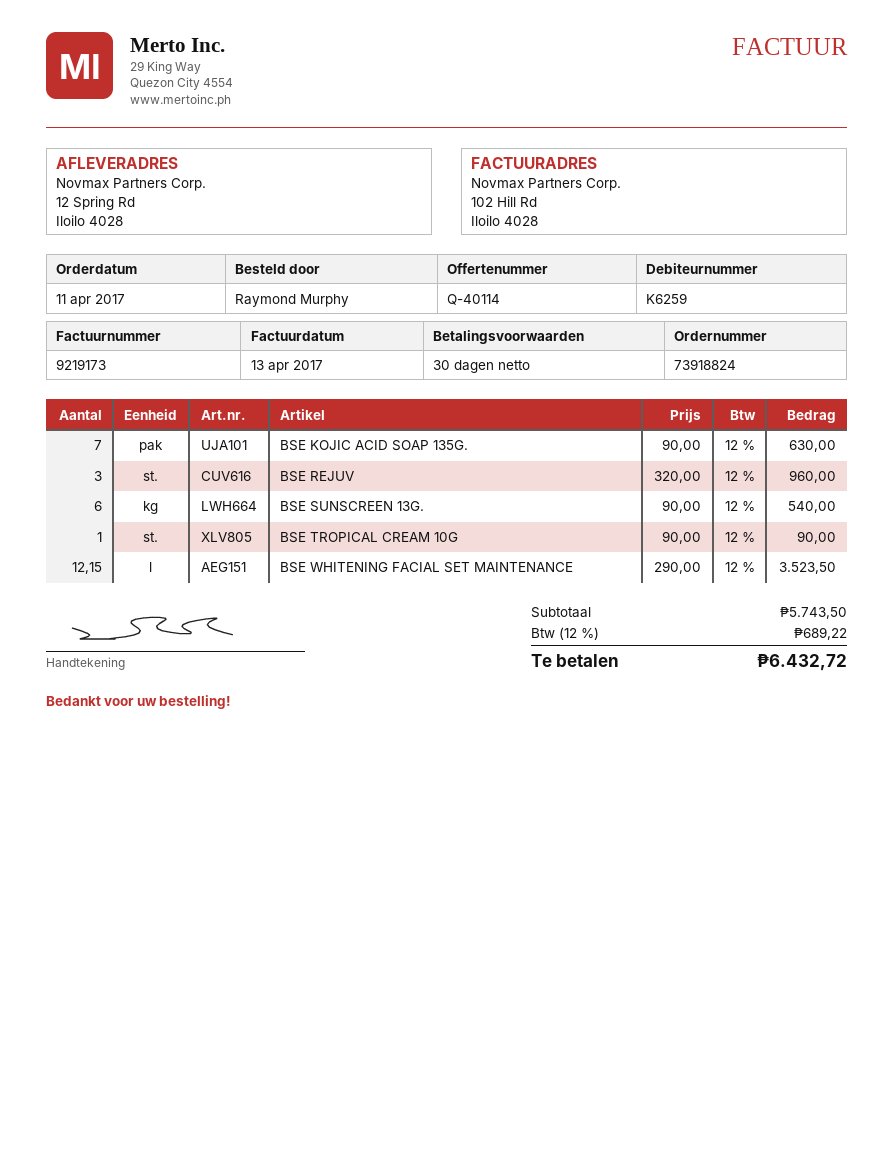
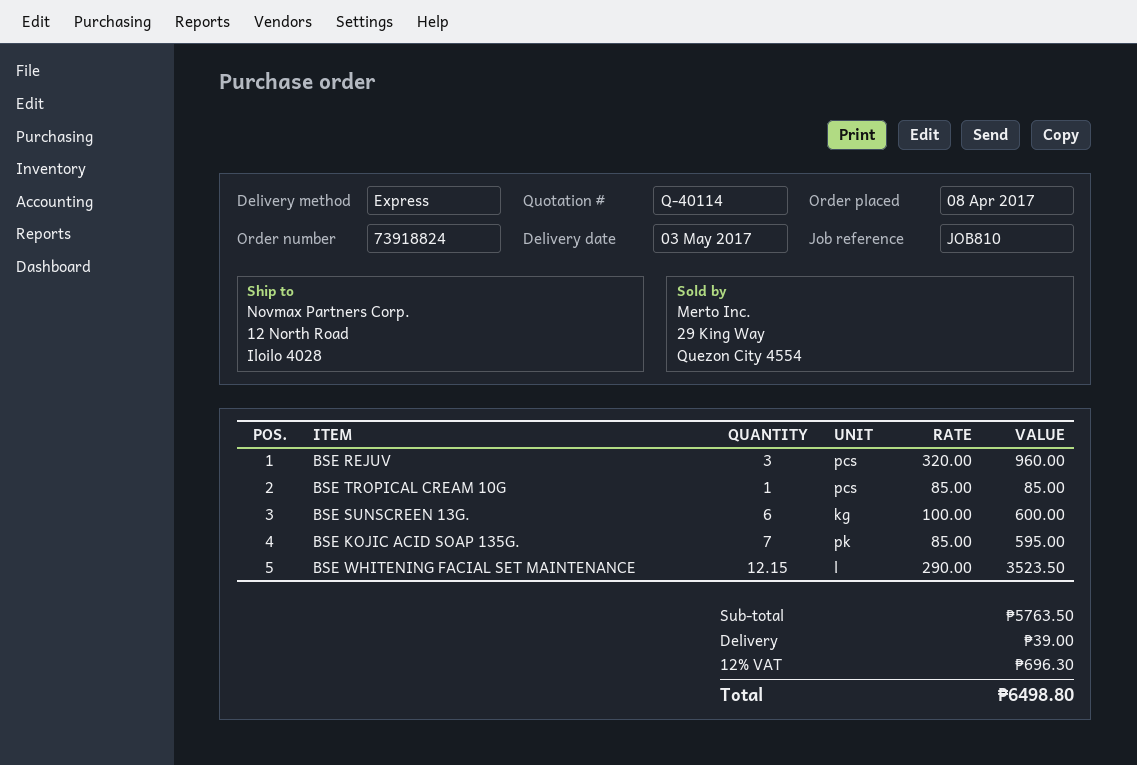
order date: 2017-04-11 -> 2017-04-08
ship to: 12 Spring Rd, Iloilo 4028 -> 12 North Road, Iloilo 4028
BSE KOJIC ACID SOAP 135G.: 7 x 90.00 = 630.00 -> 7 x 85.00 = 595.00
BSE SUNSCREEN 13G.: 6 x 90.00 = 540.00 -> 6 x 100.00 = 600.00
BSE TROPICAL CREAM 10G: 1 x 90.00 = 90.00 -> 1 x 85.00 = 85.00
subtotal: 5743.50 -> 5763.50
shipping: none -> 39.00
tax: 12% = 689.22 -> 12% = 696.30
total: 6432.72 -> 6498.80

